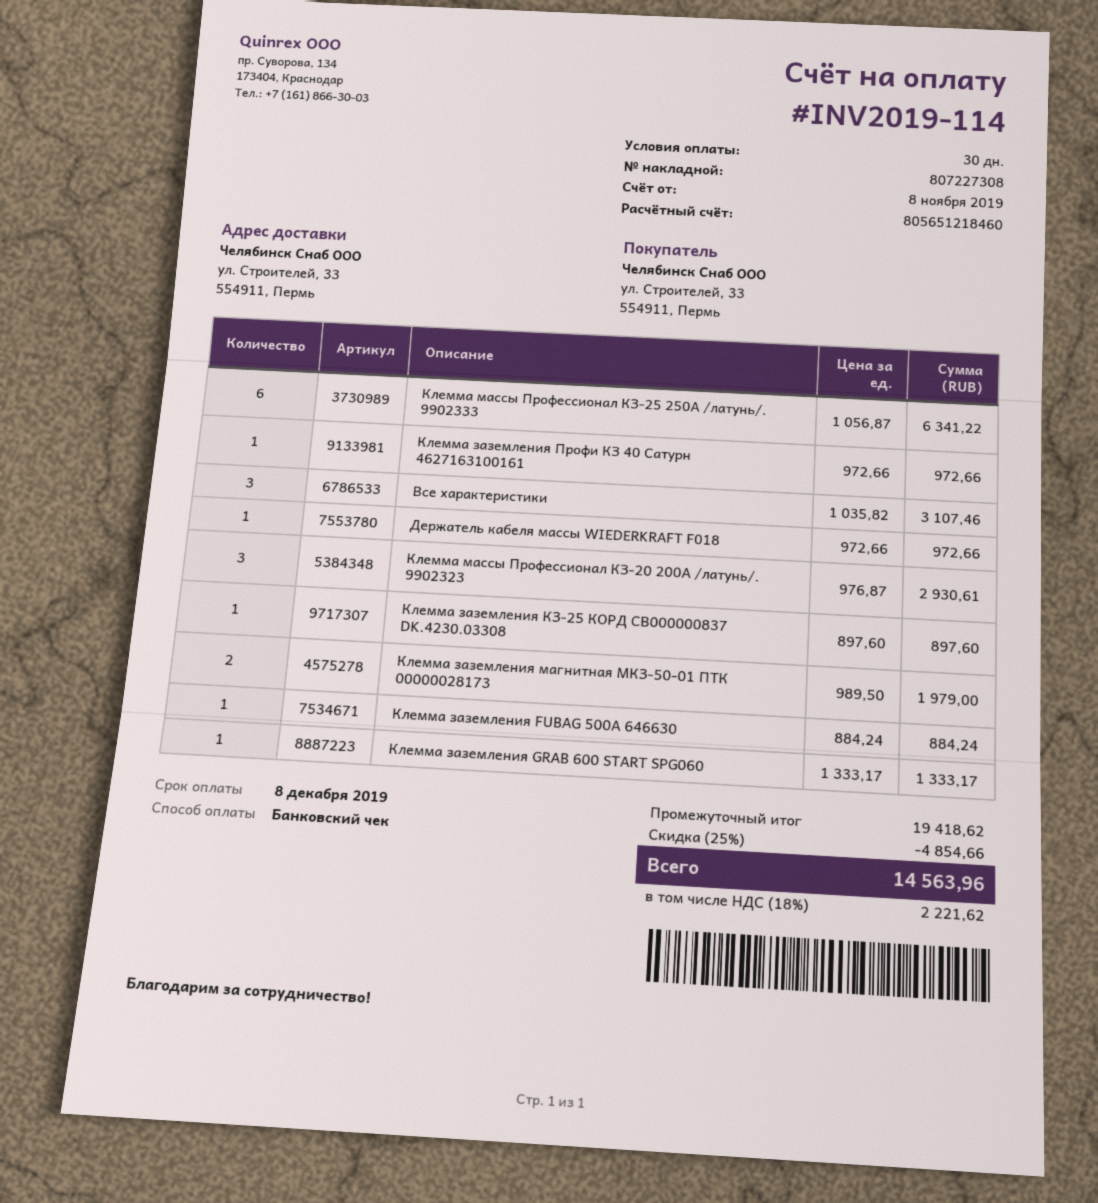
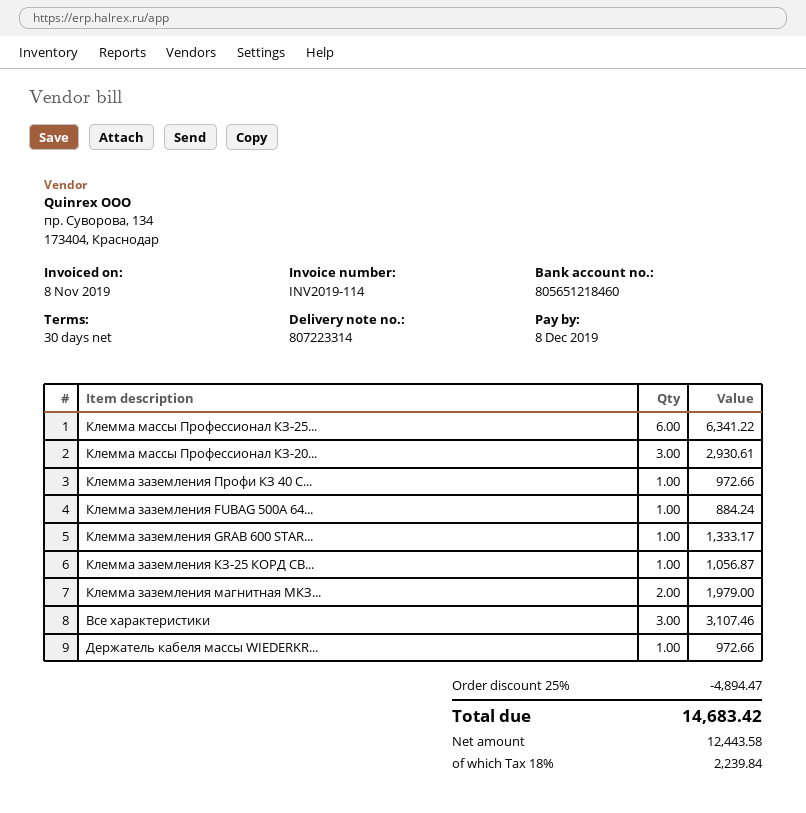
delivery note number: 807227308 -> 807223314
Клемма заземления КЗ-25 КОРД СВ000000837 DK.4230.03308: 1 for 897.60 -> 1 for 1056.87
discount: 25% = 4854.66 -> 25% = 4894.47
tax: 18% = 2221.62 -> 18% = 2239.84
total: 14563.96 -> 14683.42

